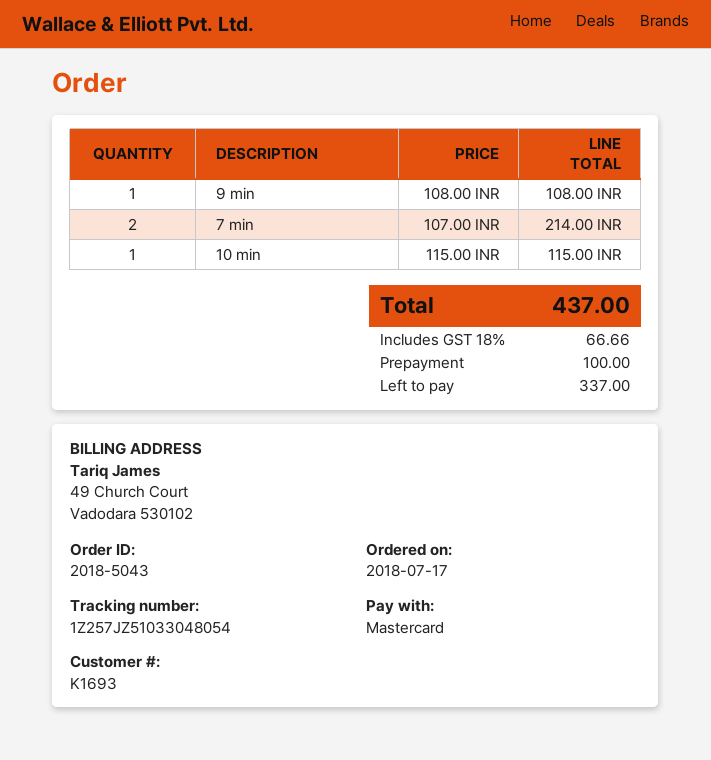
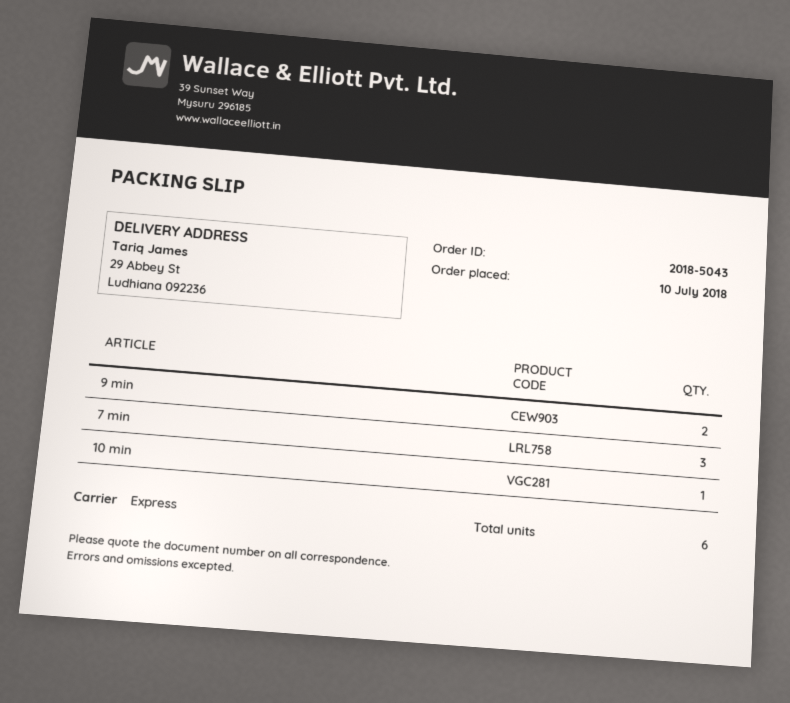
order date: 2018-07-17 -> 2018-07-10
9 min: 1 -> 2
7 min: 2 -> 3

